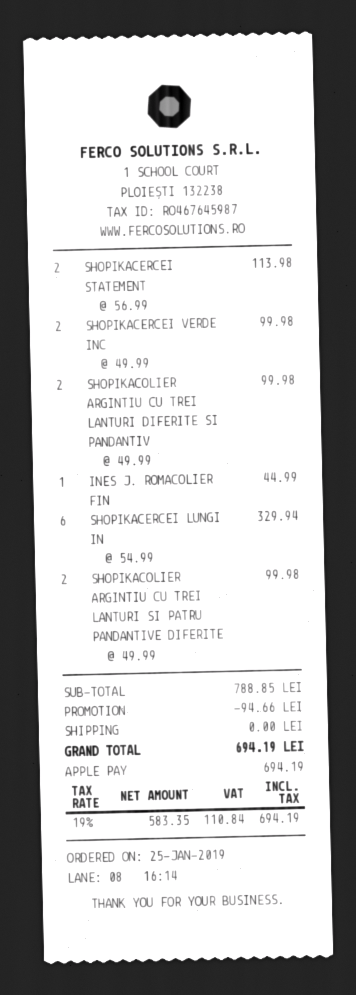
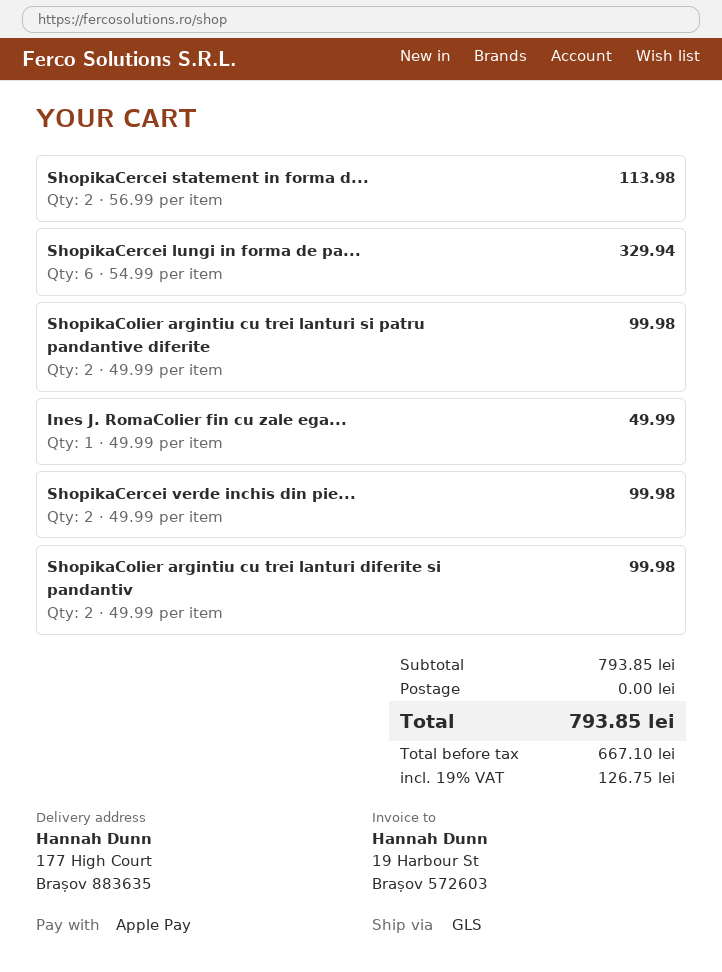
INES J. ROMACOLIER FIN: 1 x 44.99 = 44.99 -> 1 x 49.99 = 49.99
subtotal: 788.85 -> 793.85
discount: 94.66 -> none
net: 583.35 -> 667.10
tax: 19% = 110.84 -> 19% = 126.75
total: 694.19 -> 793.85

